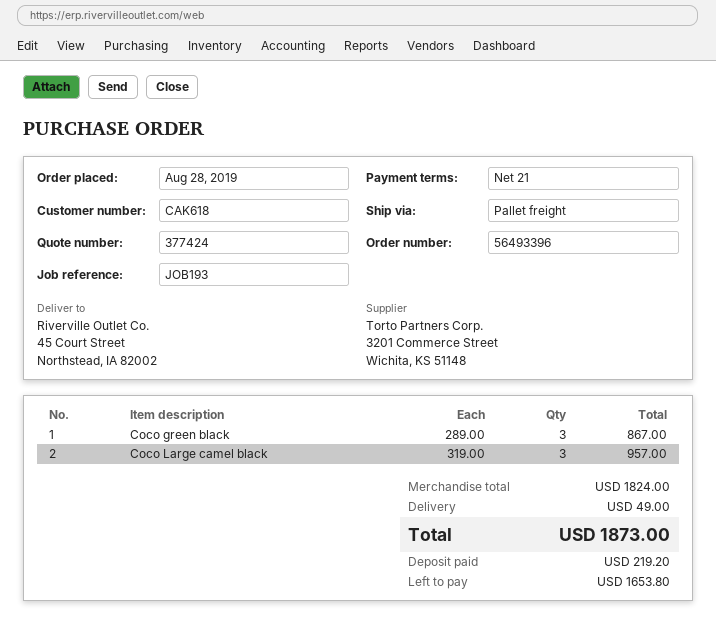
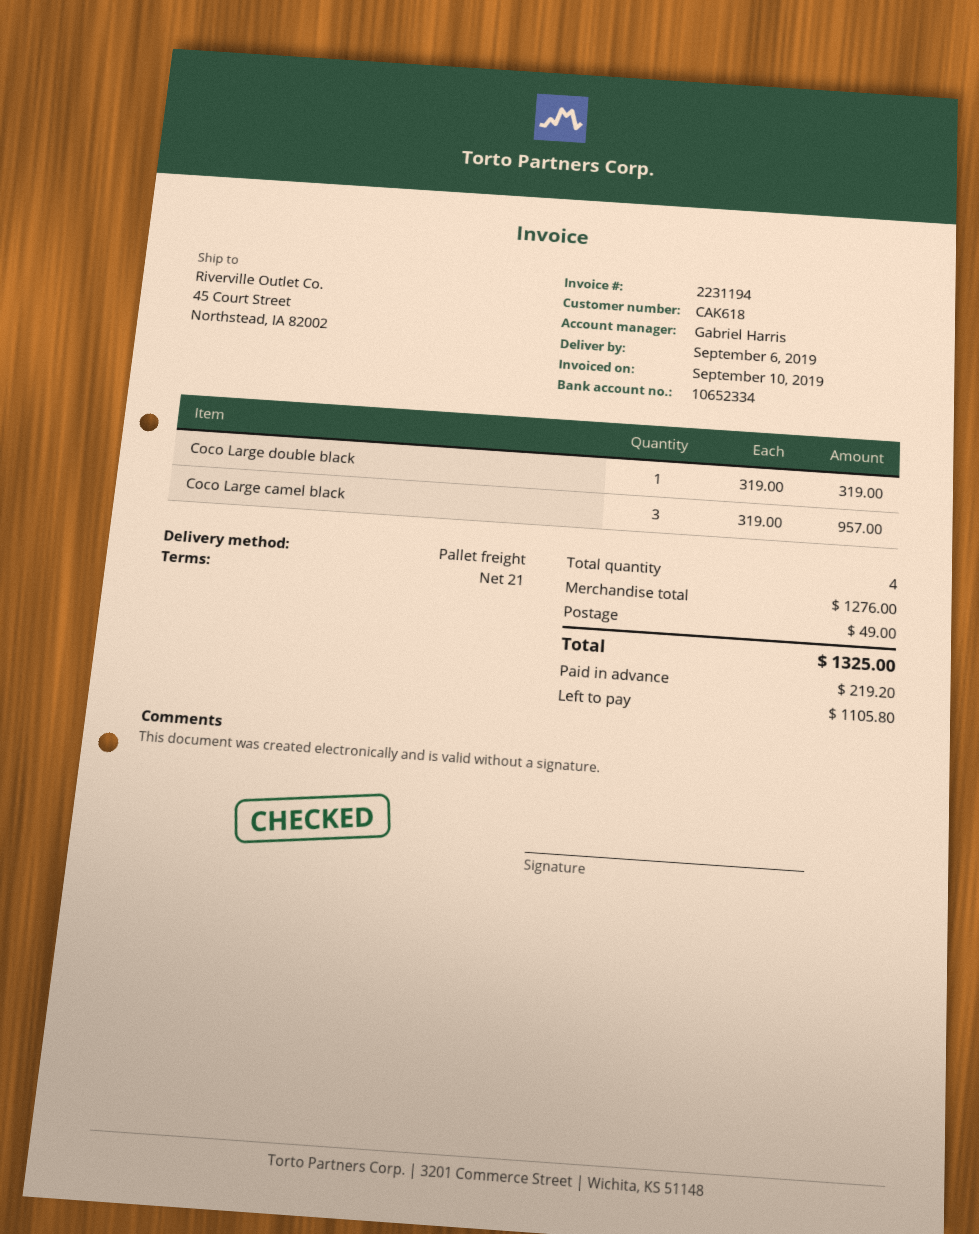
Coco green black: 3 x 289.00 = 867.00 -> none
Coco Large double black: none -> 1 x 319.00 = 319.00
subtotal: 1824.00 -> 1276.00
total: 1873.00 -> 1325.00
balance: 1653.80 -> 1105.80

